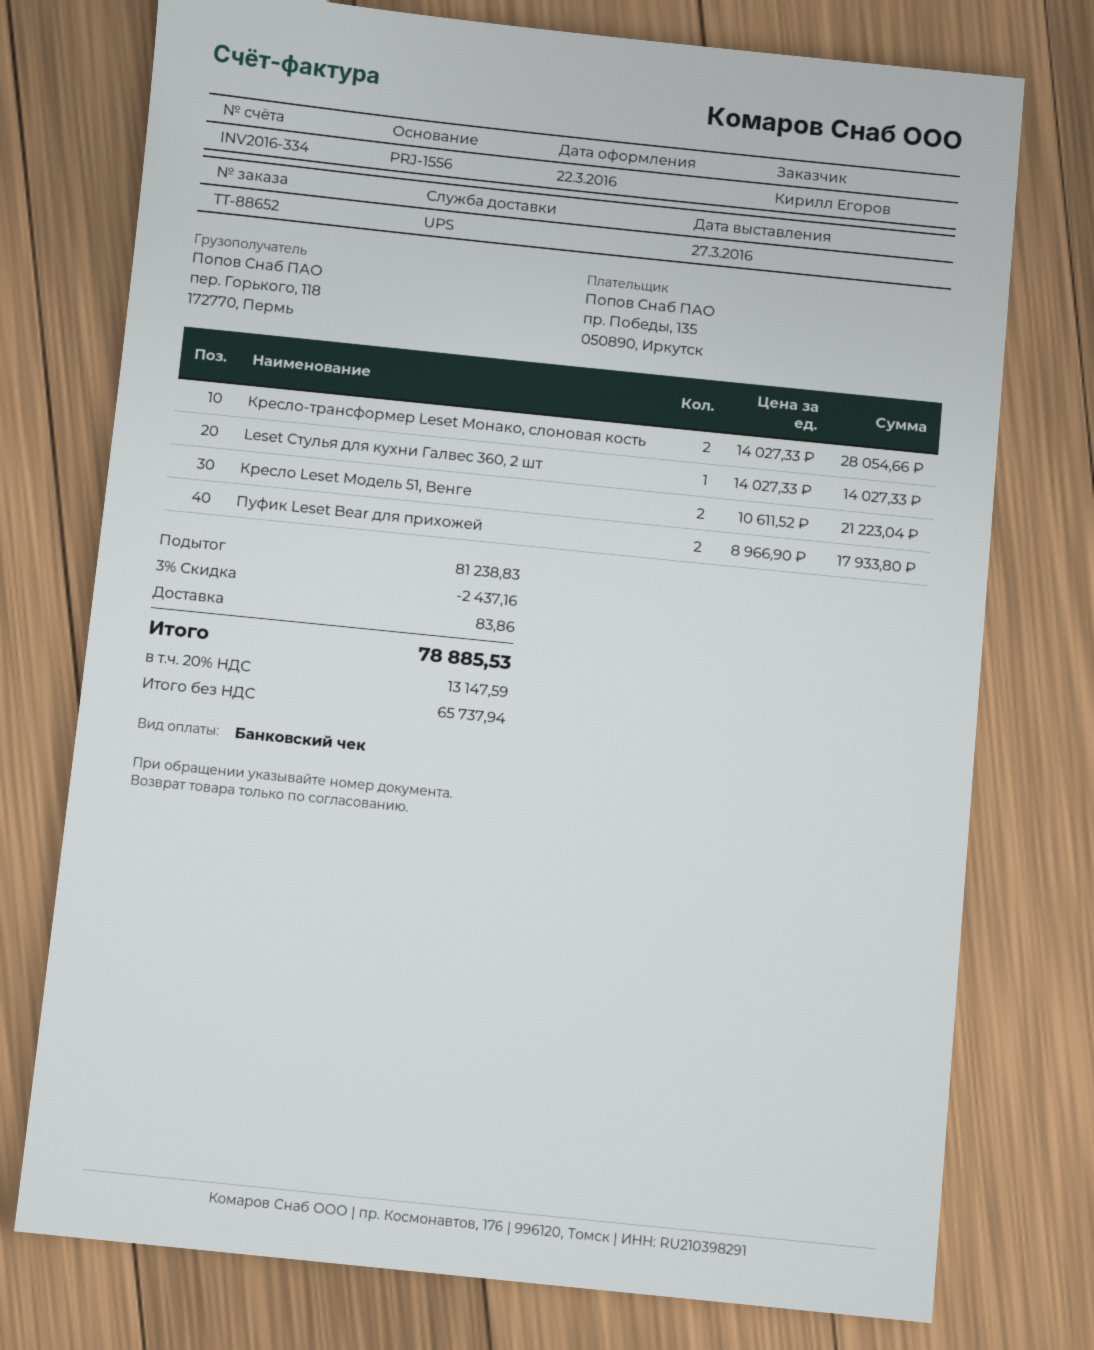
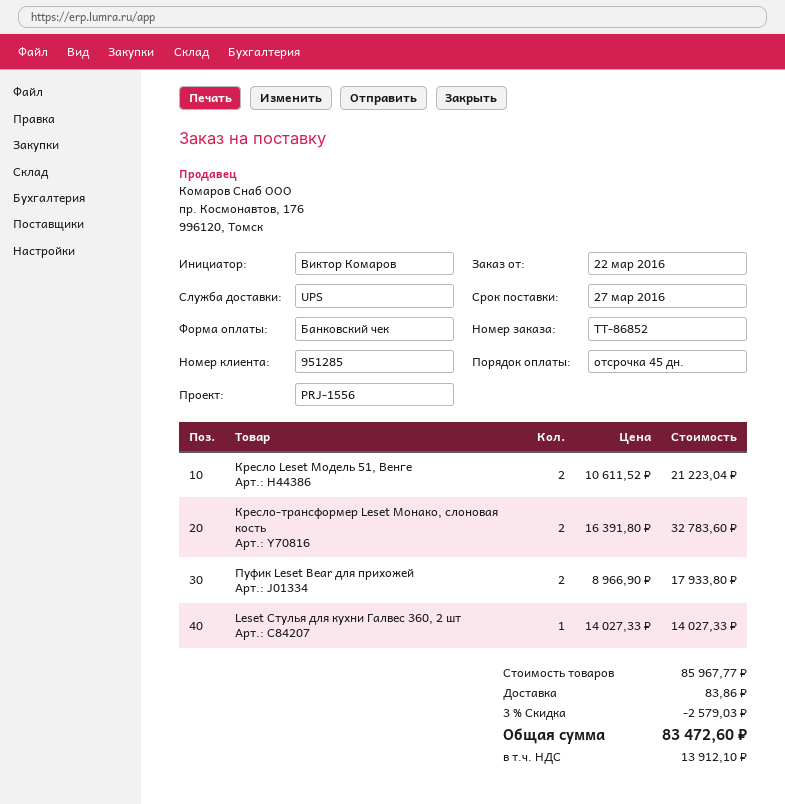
order number: TT-88652 -> TT-86852
ordered by: Кирилл Егоров -> Виктор Комаров
Кресло-трансформер Leset Монако, слоновая кость: 2 x 14027.33 = 28054.66 -> 2 x 16391.80 = 32783.60
subtotal: 81238.83 -> 85967.77
discount: 3% = 2437.16 -> 3% = 2579.03
tax: 13147.59 -> 13912.10
total: 78885.53 -> 83472.60

